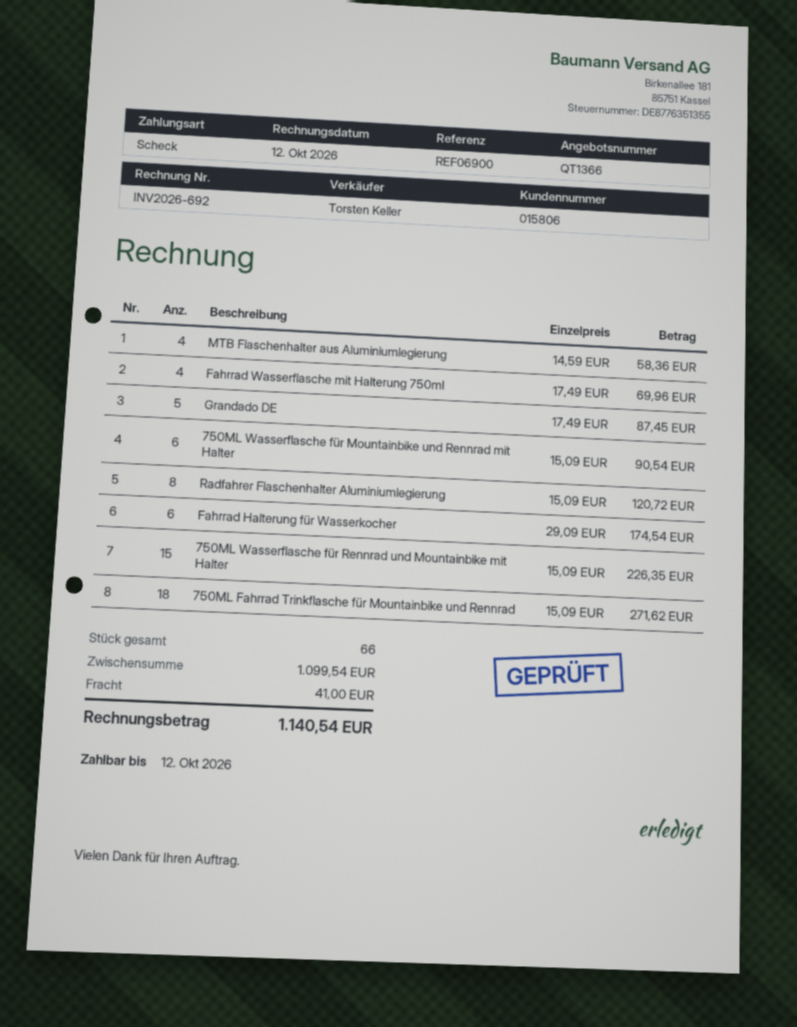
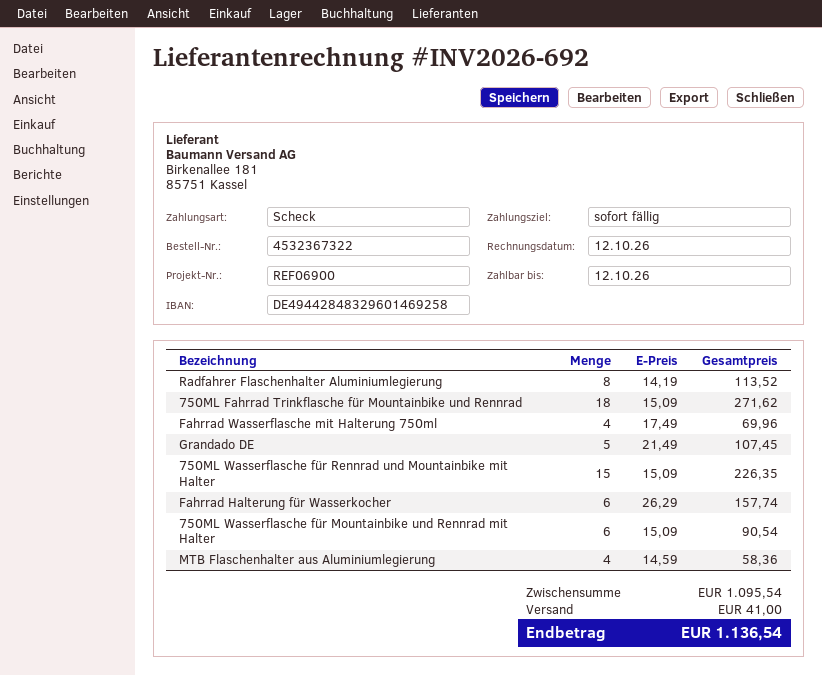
Grandado DE: 5 x 17.49 = 87.45 -> 5 x 21.49 = 107.45
Radfahrer Flaschenhalter Aluminiumlegierung: 8 x 15.09 = 120.72 -> 8 x 14.19 = 113.52
Fahrrad Halterung für Wasserkocher: 6 x 29.09 = 174.54 -> 6 x 26.29 = 157.74
subtotal: 1099.54 -> 1095.54
total: 1140.54 -> 1136.54

